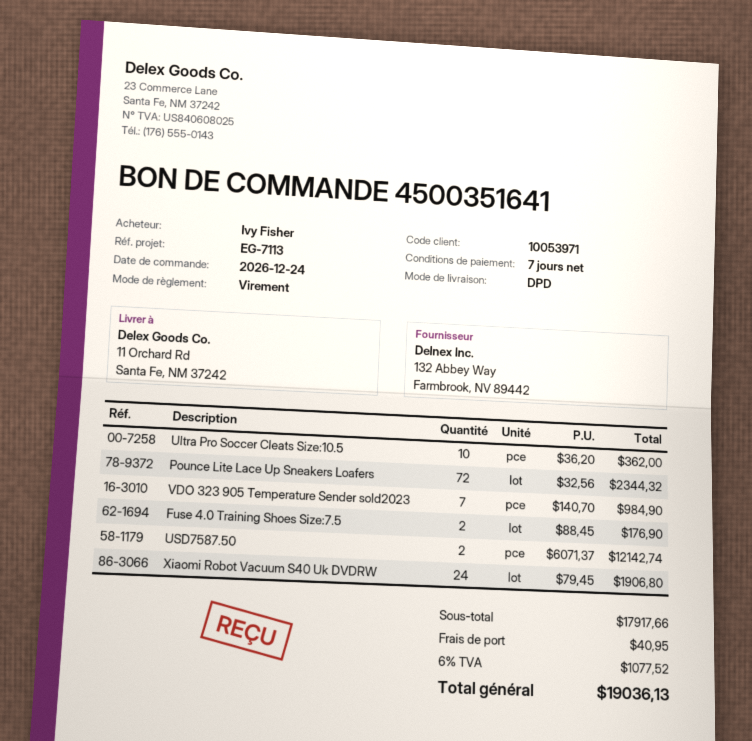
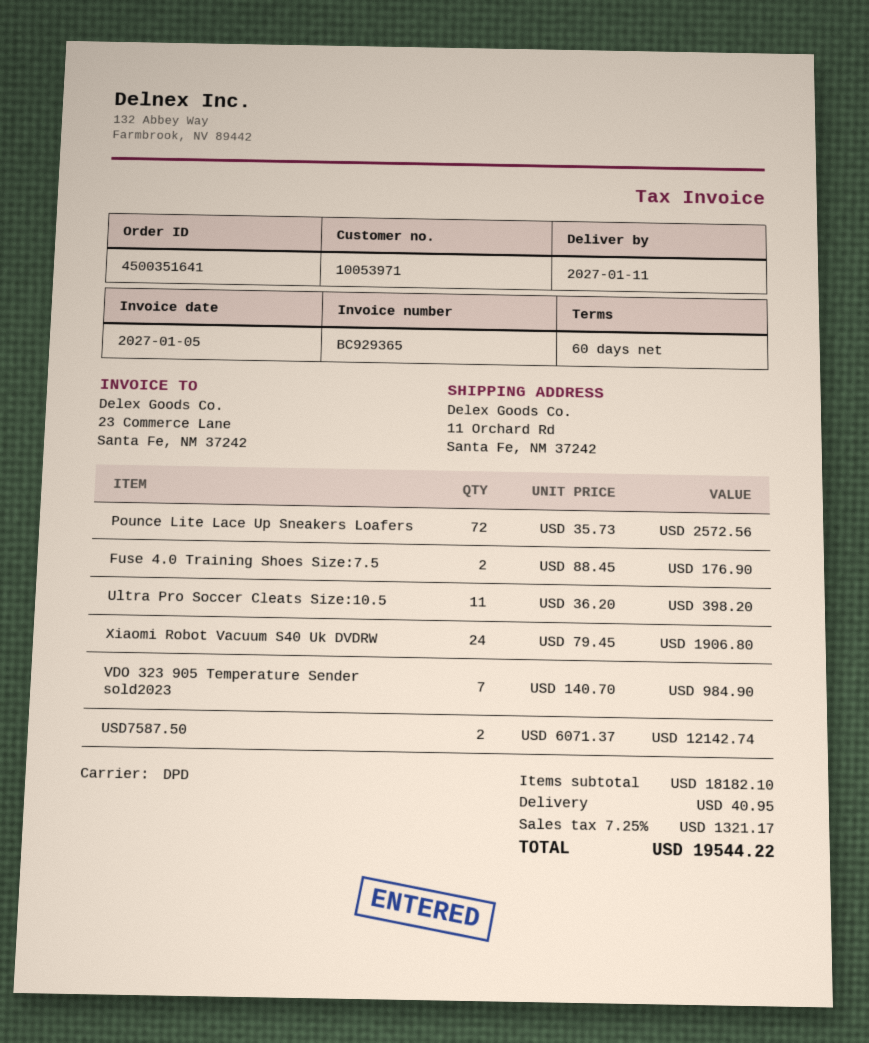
payment terms: 7 days -> 60 days
Ultra Pro Soccer Cleats Size:10.5: 10 x 36.20 = 362.00 -> 11 x 36.20 = 398.20
Pounce Lite Lace Up Sneakers Loafers: 72 x 32.56 = 2344.32 -> 72 x 35.73 = 2572.56
subtotal: 17917.66 -> 18182.10
tax: 6% = 1077.52 -> 7.25% = 1321.17
total: 19036.13 -> 19544.22

